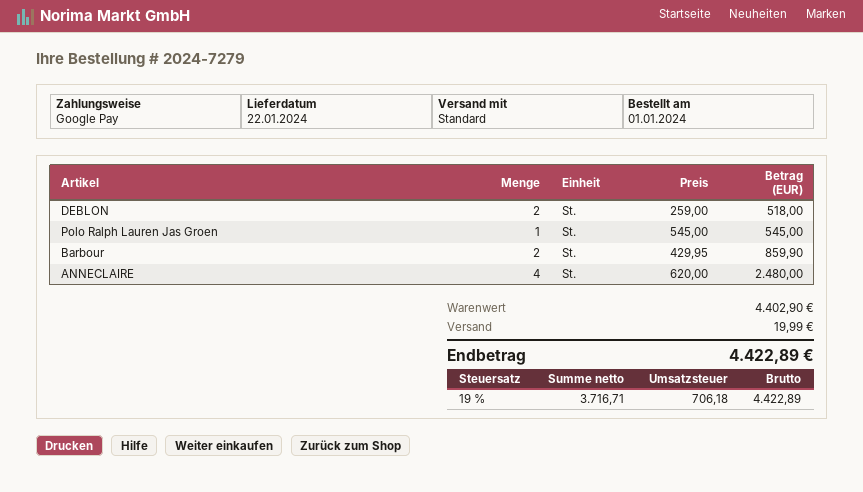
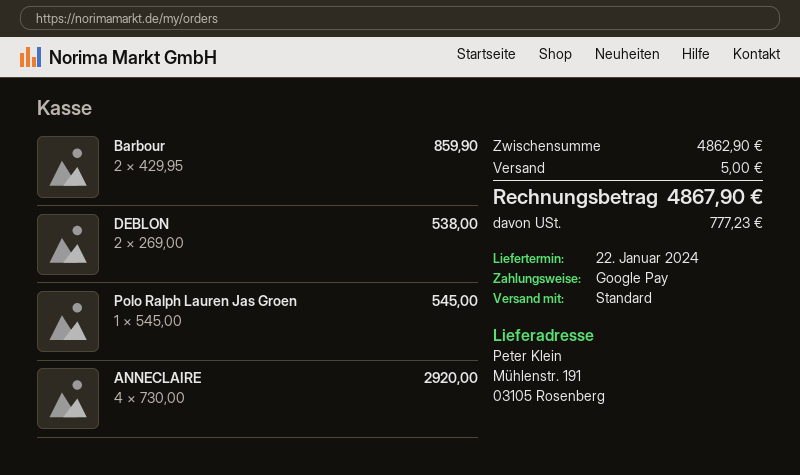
DEBLON: 2 x 259.00 = 518.00 -> 2 x 269.00 = 538.00
ANNECLAIRE: 4 x 620.00 = 2480.00 -> 4 x 730.00 = 2920.00
subtotal: 4402.90 -> 4862.90
shipping: 19.99 -> 5.00
tax: 706.18 -> 777.23
total: 4422.89 -> 4867.90

